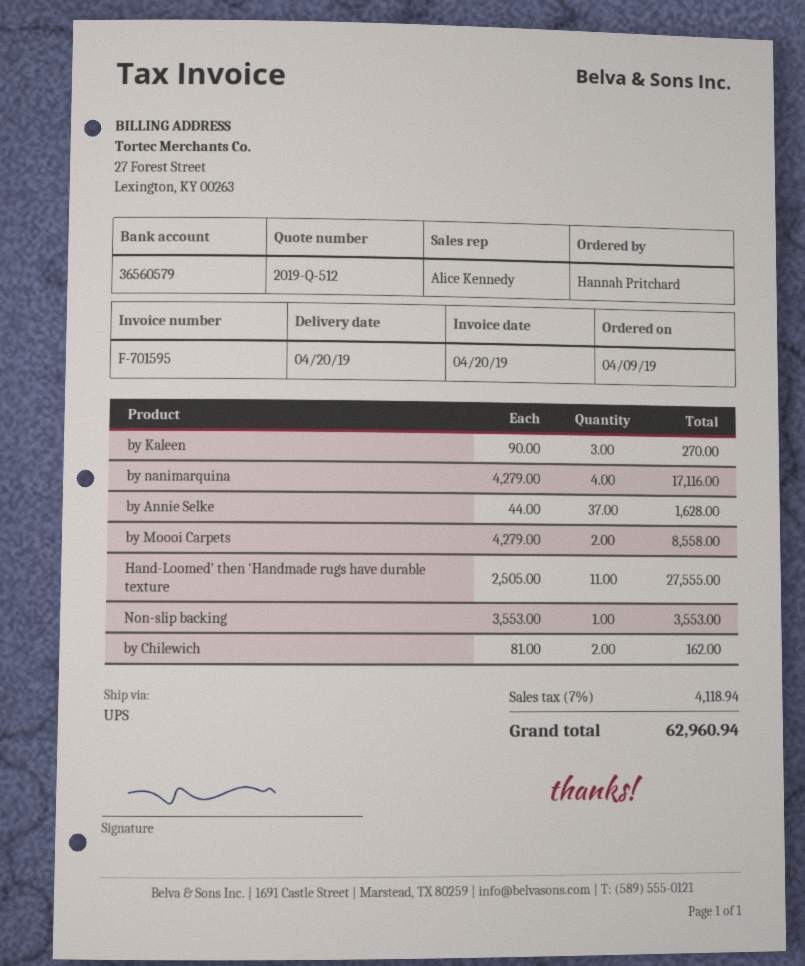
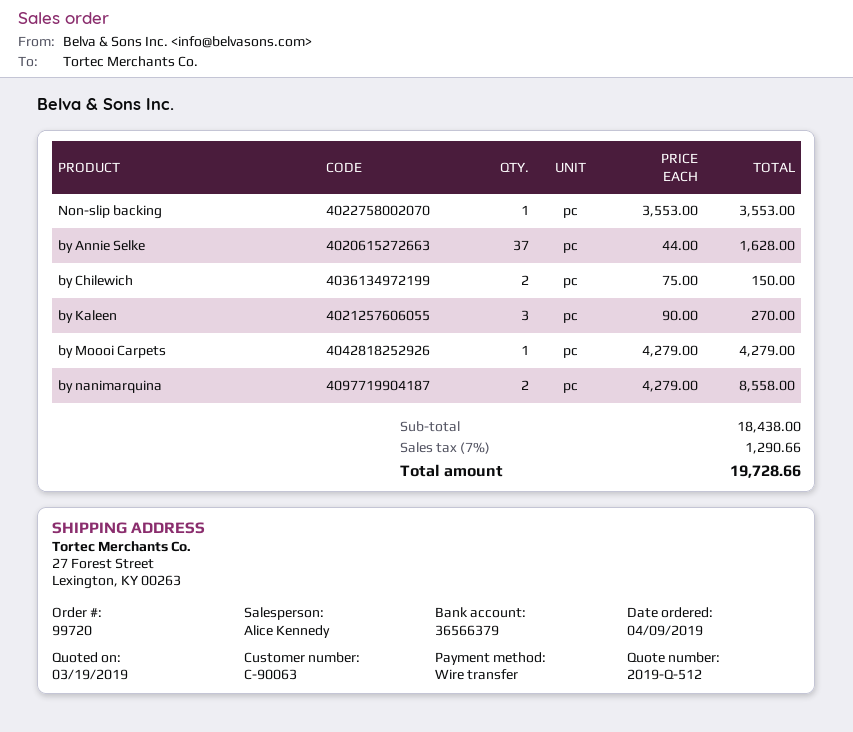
bank account: 36560579 -> 36566379
by nanimarquina: 4 x 4279.00 = 17116.00 -> 2 x 4279.00 = 8558.00
by Moooi Carpets: 2 x 4279.00 = 8558.00 -> 1 x 4279.00 = 4279.00
Hand-Loomed' then 'Handmade rugs have durable texture: 11 x 2505.00 = 27555.00 -> none
by Chilewich: 2 x 81.00 = 162.00 -> 2 x 75.00 = 150.00
tax: 7% = 4118.94 -> 7% = 1290.66
total: 62960.94 -> 19728.66

